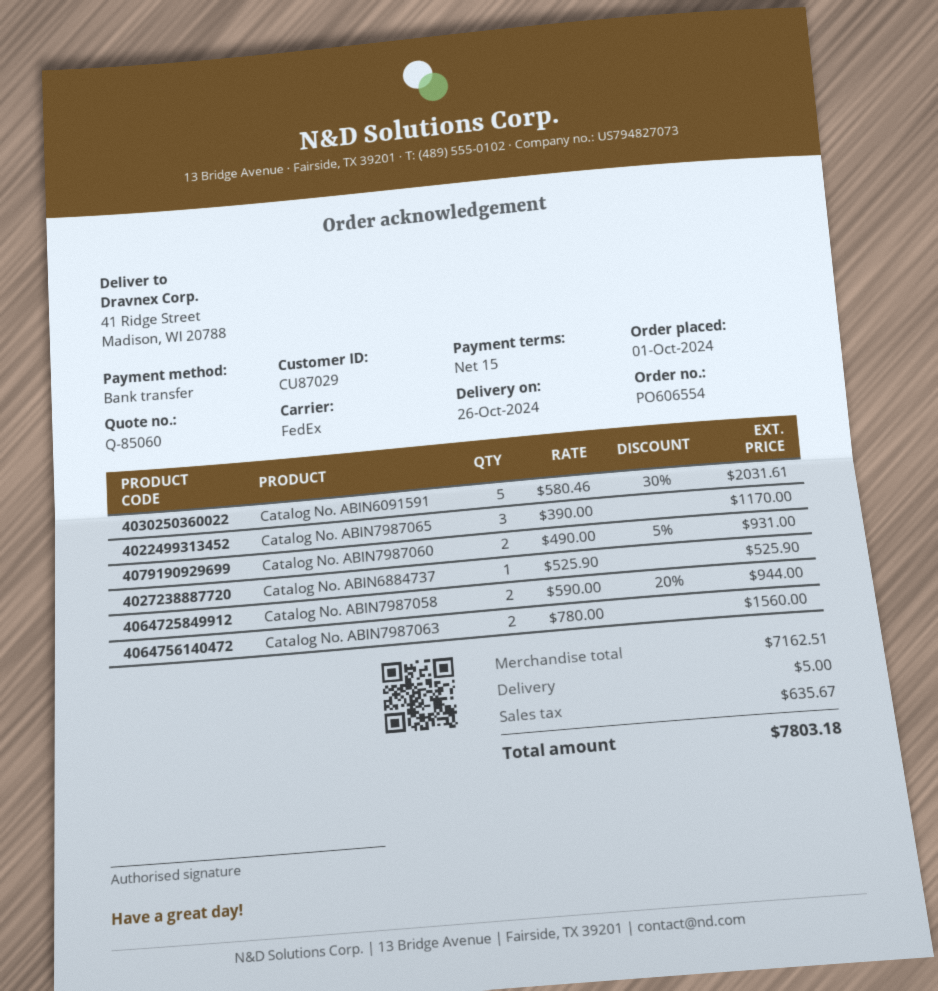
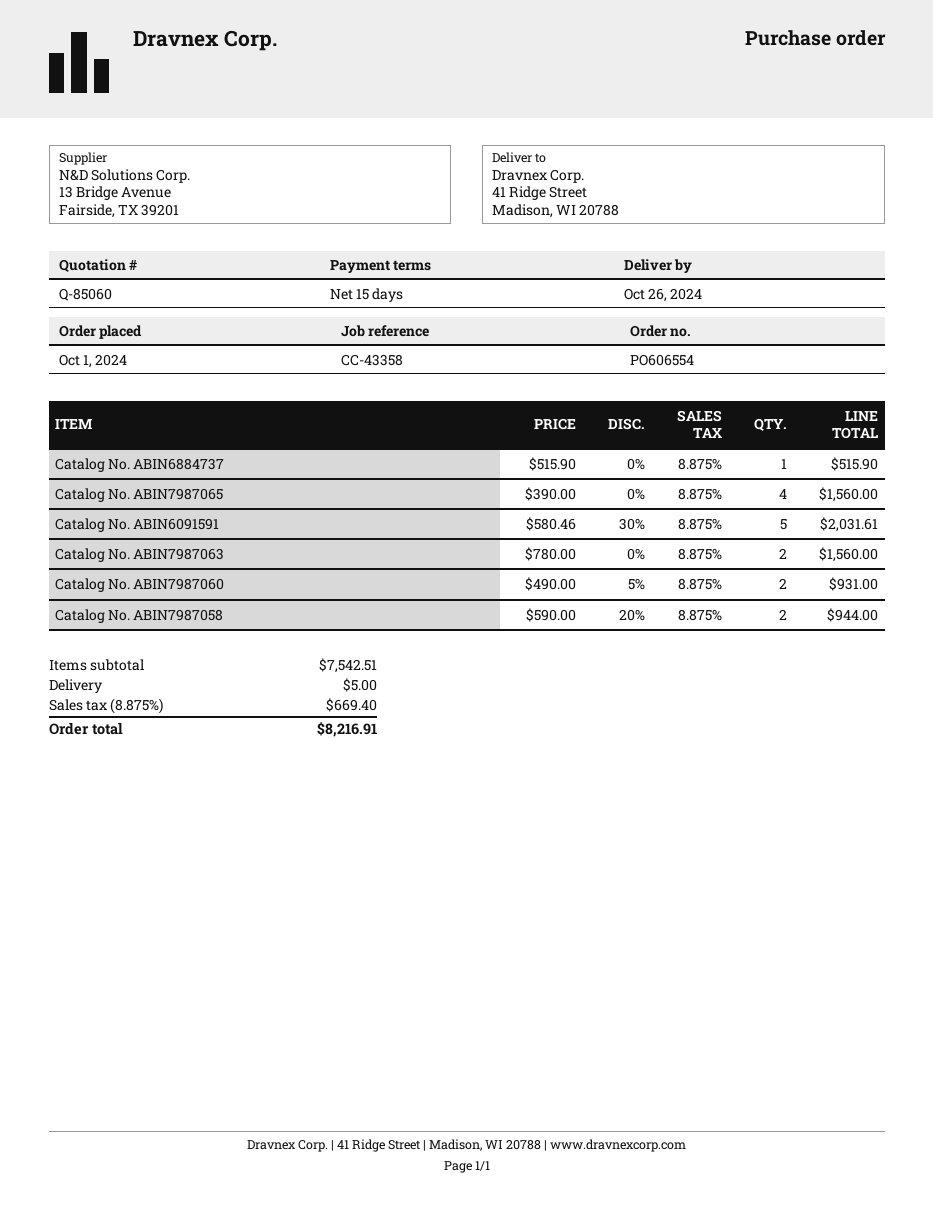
Catalog No. ABIN7987065: 3 x 390.00 = 1170.00 -> 4 x 390.00 = 1560.00
Catalog No. ABIN6884737: 1 x 525.90 = 525.90 -> 1 x 515.90 = 515.90
subtotal: 7162.51 -> 7542.51
tax: 635.67 -> 669.40
total: 7803.18 -> 8216.91

